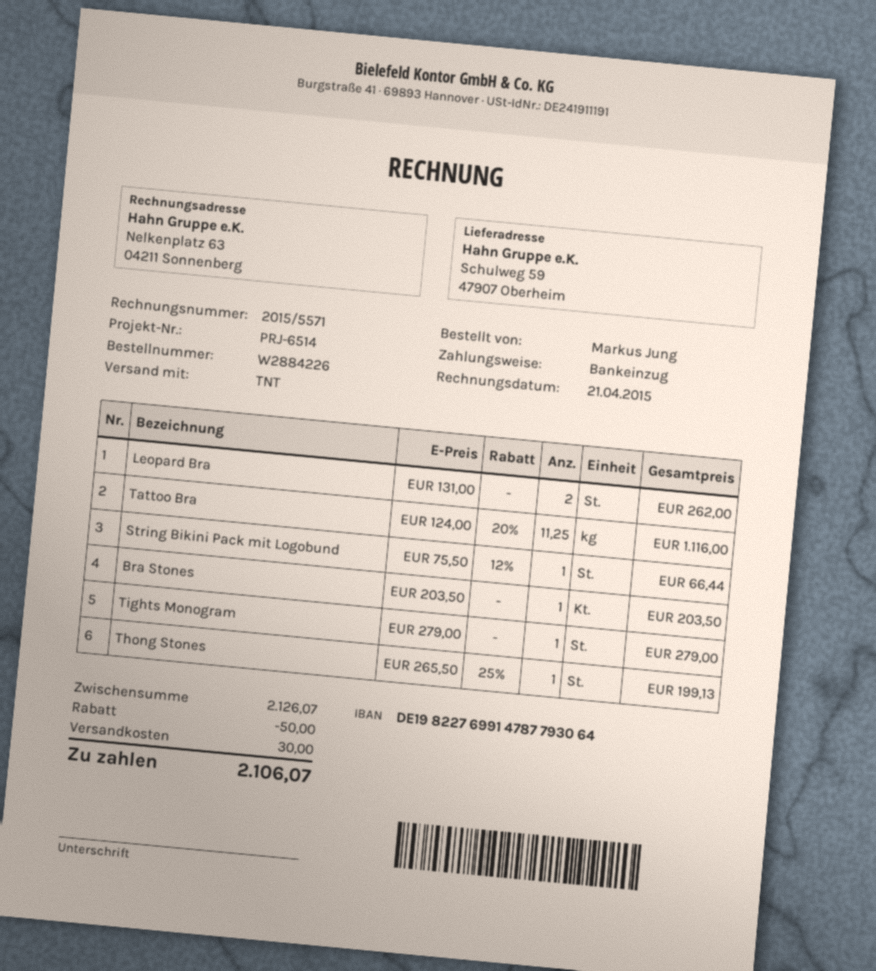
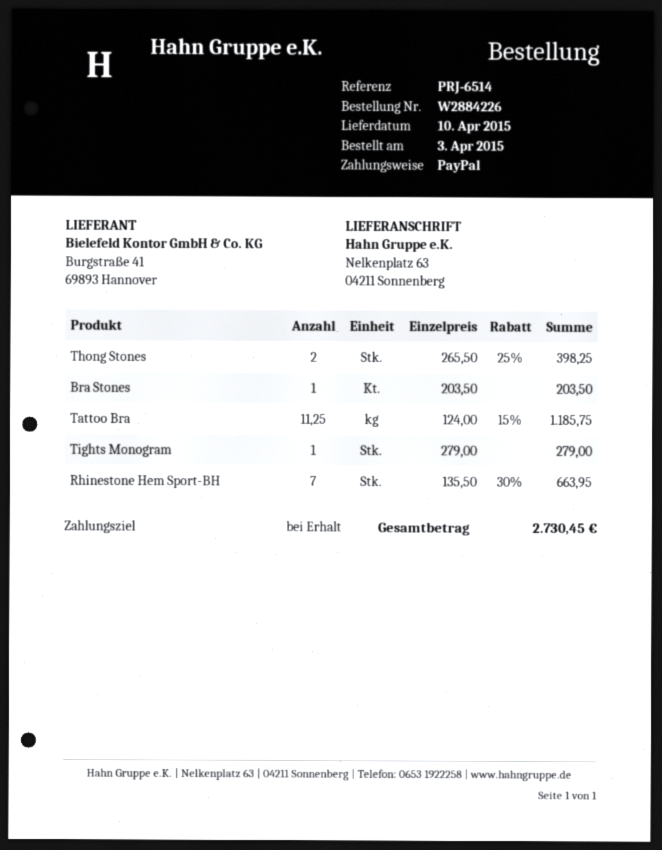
payment method: direct debit -> PayPal
ship to: Schulweg 59, 47907 Oberheim -> Nelkenplatz 63, 04211 Sonnenberg
Leopard Bra: 2 x 131.00 = 262.00 -> none
Tattoo Bra: 11.25 x 124.00 - 20% = 1116.00 -> 11.25 x 124.00 - 15% = 1185.75
String Bikini Pack mit Logobund: 1 x 75.50 - 12% = 66.44 -> none
Thong Stones: 1 x 265.50 - 25% = 199.13 -> 2 x 265.50 - 25% = 398.25
Rhinestone Hem Sport-BH: none -> 7 x 135.50 - 30% = 663.95
discount: 50.00 -> none
shipping: 30.00 -> none
total: 2106.07 -> 2730.45

